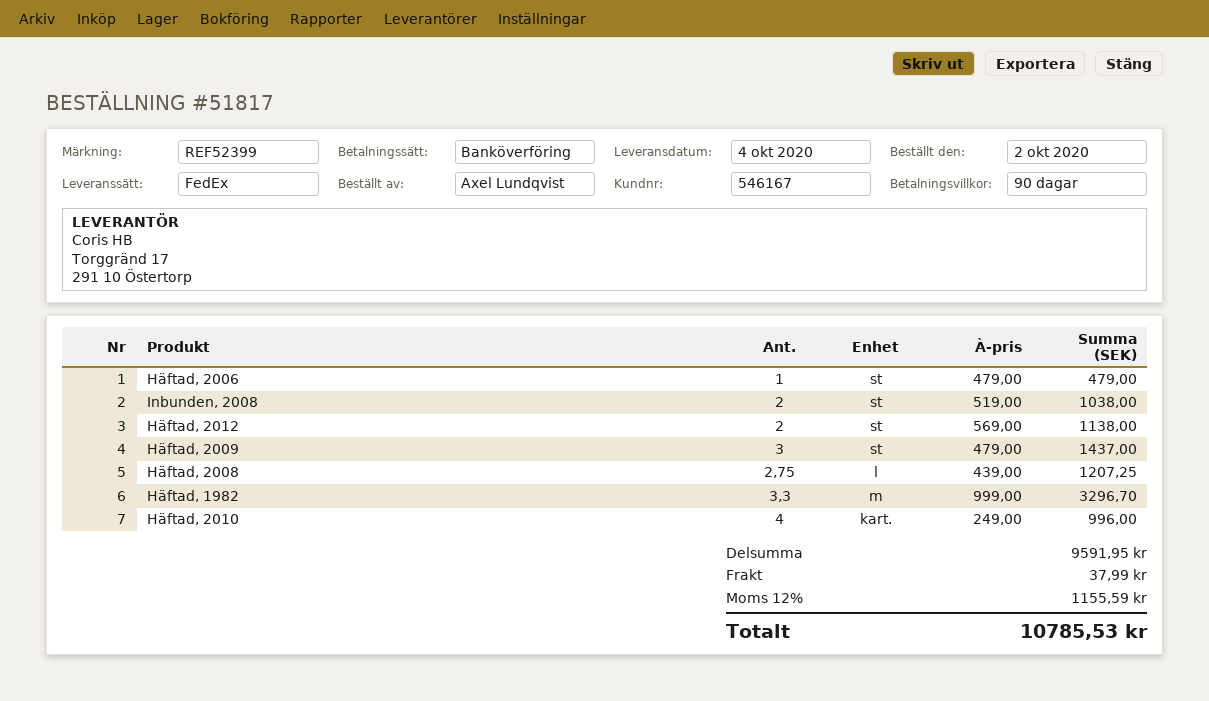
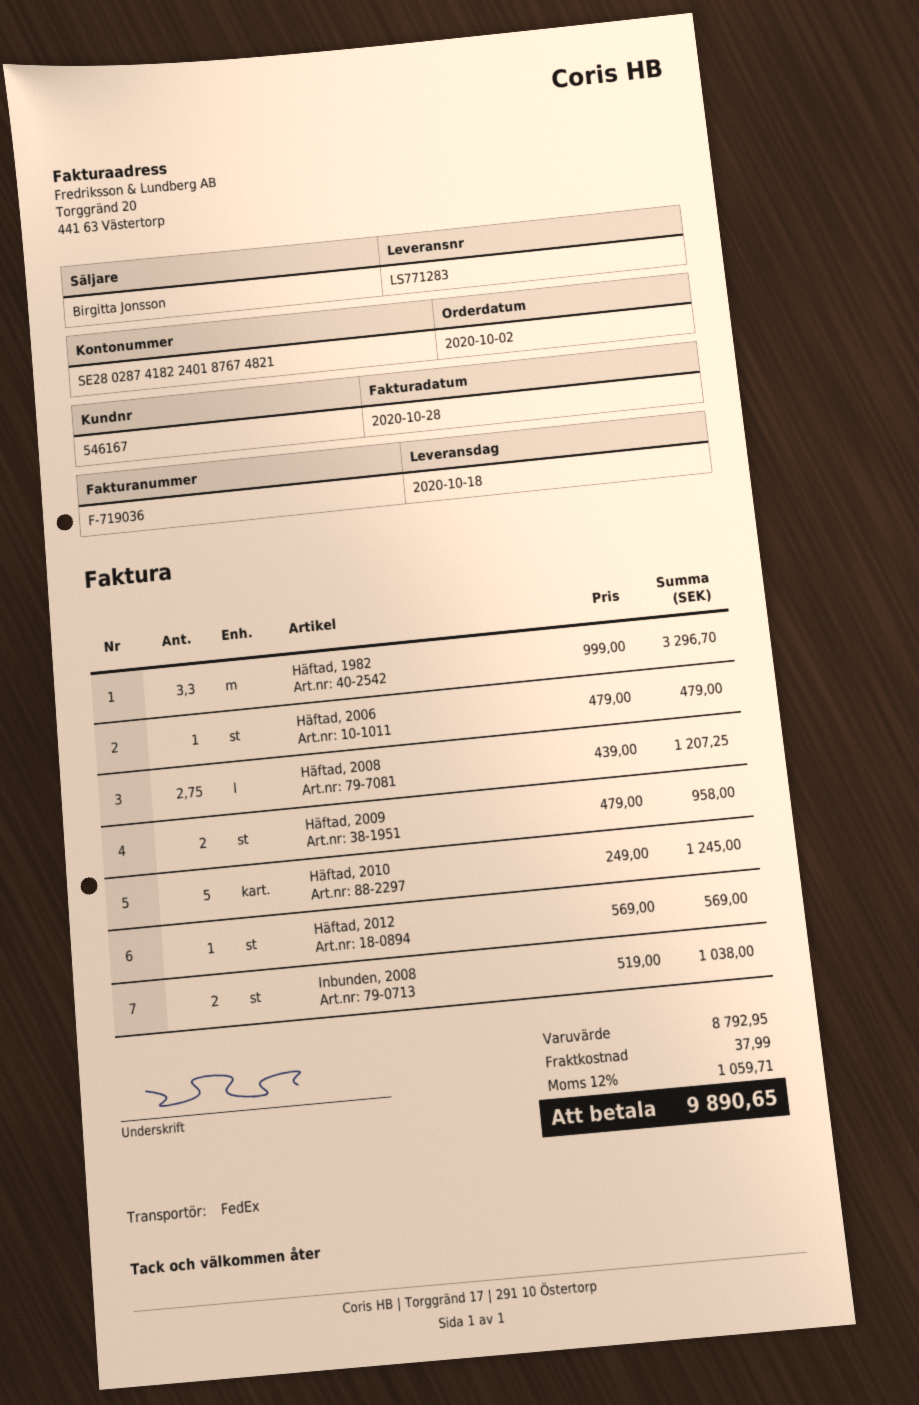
delivery date: 2020-10-04 -> 2020-10-18
Häftad, 2012: 2 x 569.00 = 1138.00 -> 1 x 569.00 = 569.00
Häftad, 2009: 3 x 479.00 = 1437.00 -> 2 x 479.00 = 958.00
Häftad, 2010: 4 x 249.00 = 996.00 -> 5 x 249.00 = 1245.00
subtotal: 9591.95 -> 8792.95
tax: 12% = 1155.59 -> 12% = 1059.71
total: 10785.53 -> 9890.65

